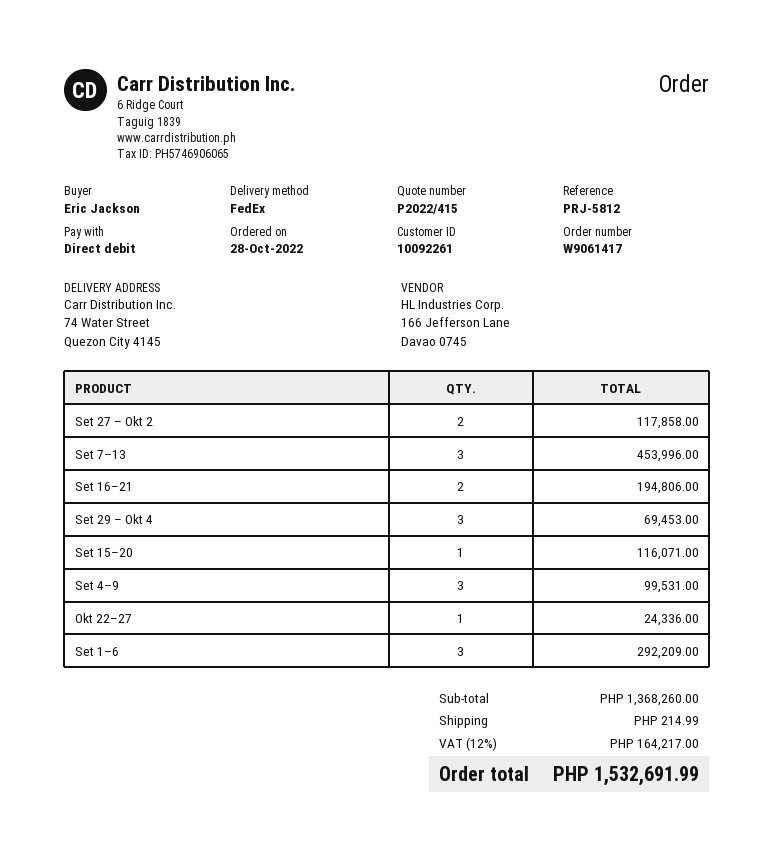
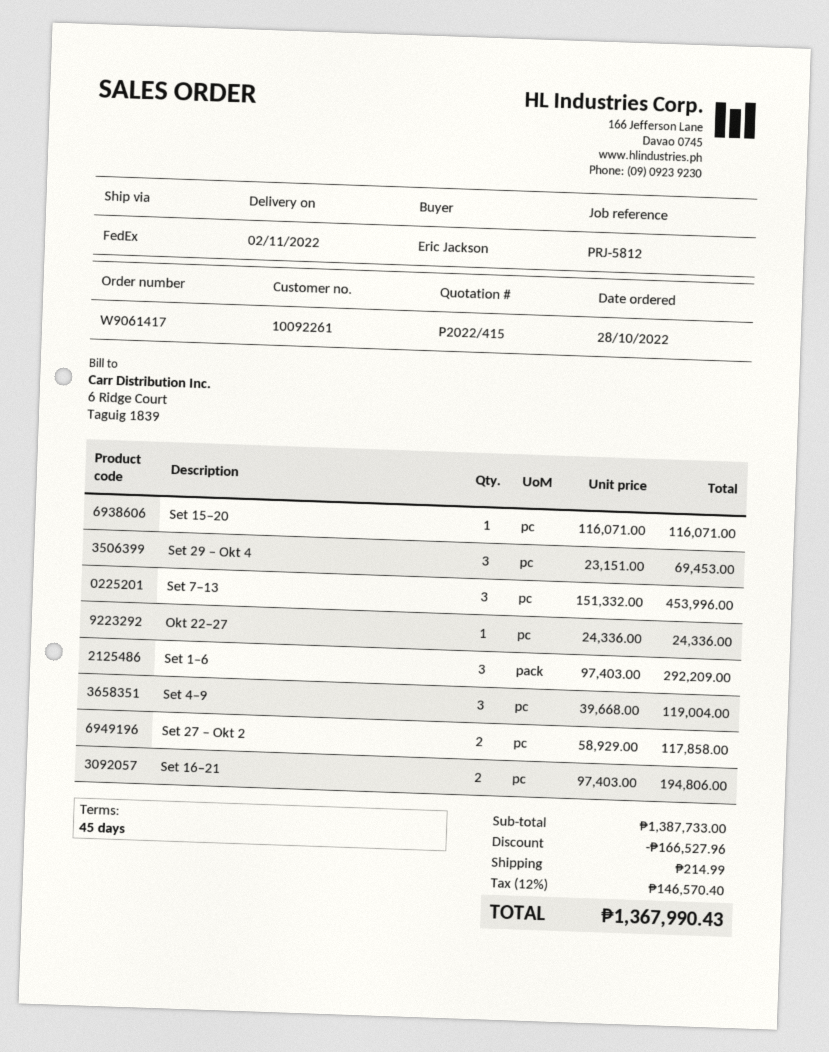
Set 4–9: 3 for 99531.00 -> 3 for 119004.00
subtotal: 1368260.00 -> 1387733.00
discount: none -> 166527.96
tax: 12% = 164217.00 -> 12% = 146570.40
total: 1532691.99 -> 1367990.43

